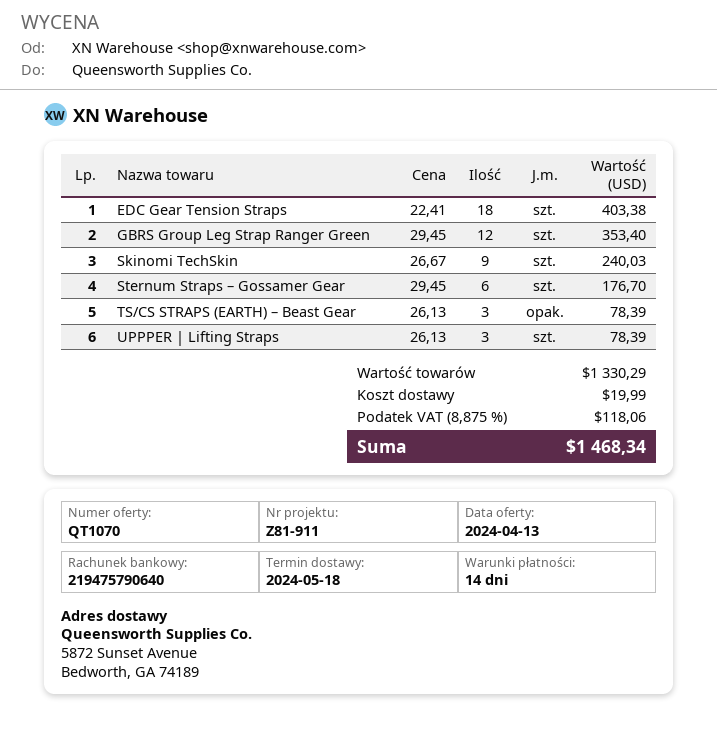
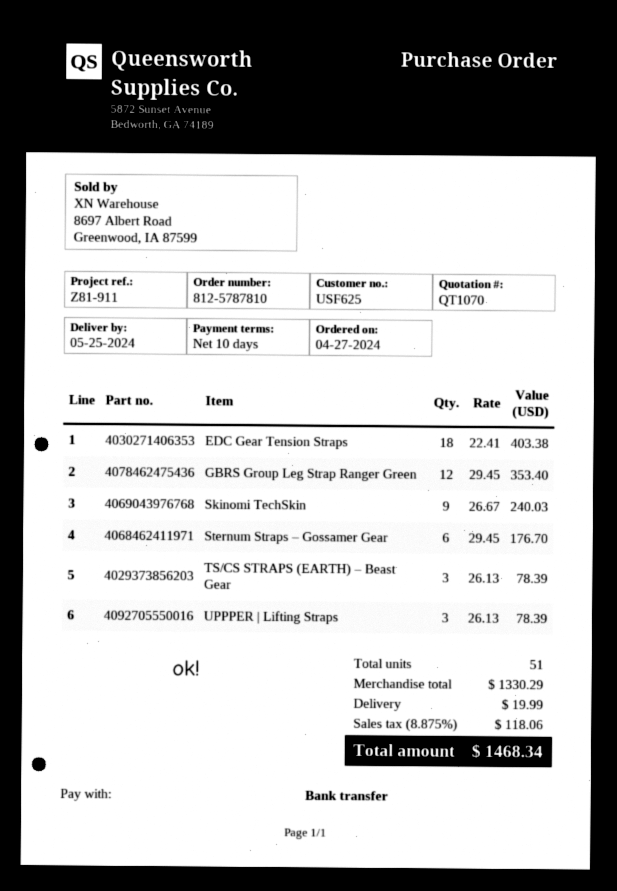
delivery date: 2024-05-18 -> 2024-05-25
payment terms: 14 days -> 10 days

